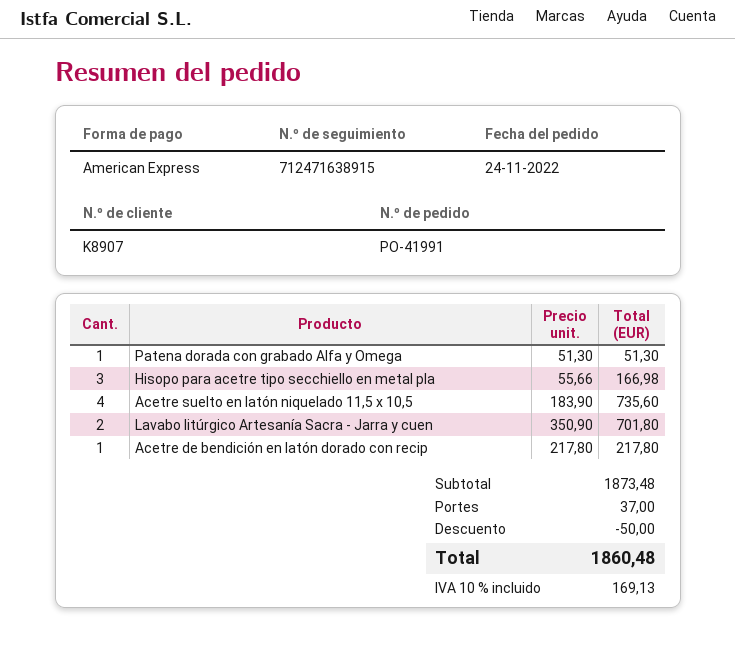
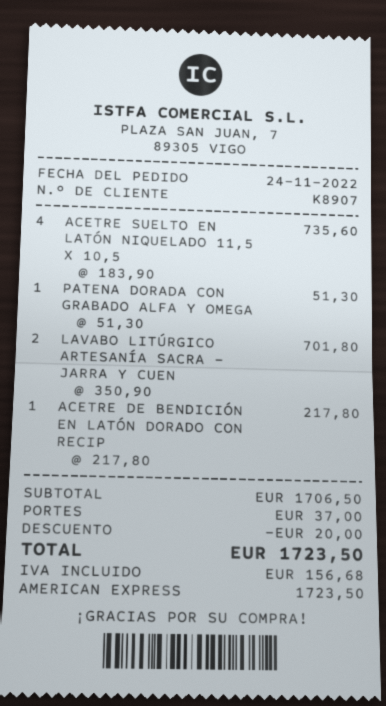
Hisopo para acetre tipo secchiello en metal pla: 3 x 55.66 = 166.98 -> none
subtotal: 1873.48 -> 1706.50
discount: 50.00 -> 20.00
tax: 169.13 -> 156.68
total: 1860.48 -> 1723.50

